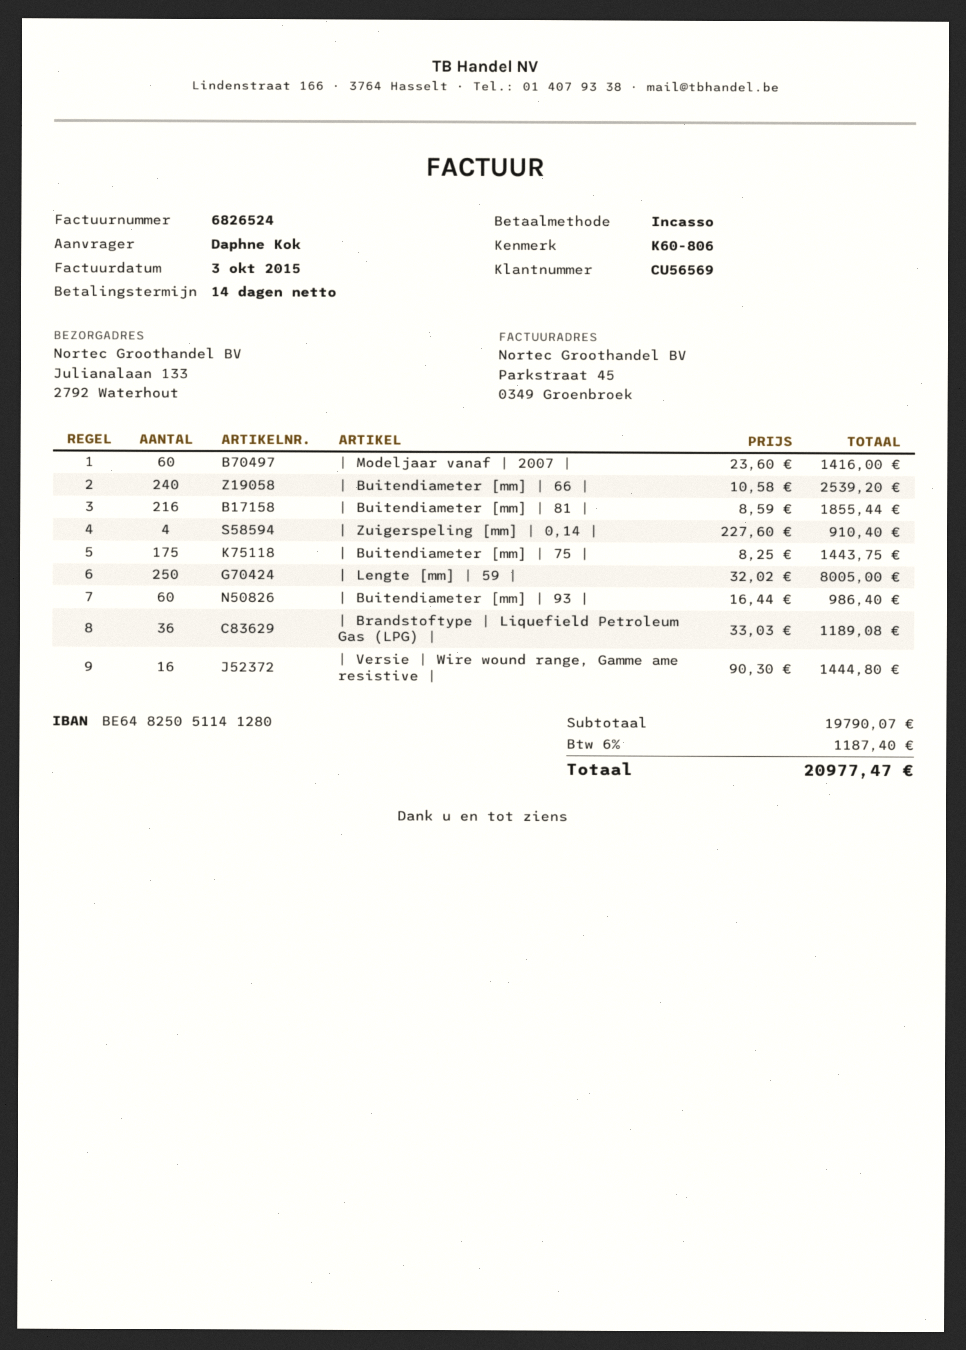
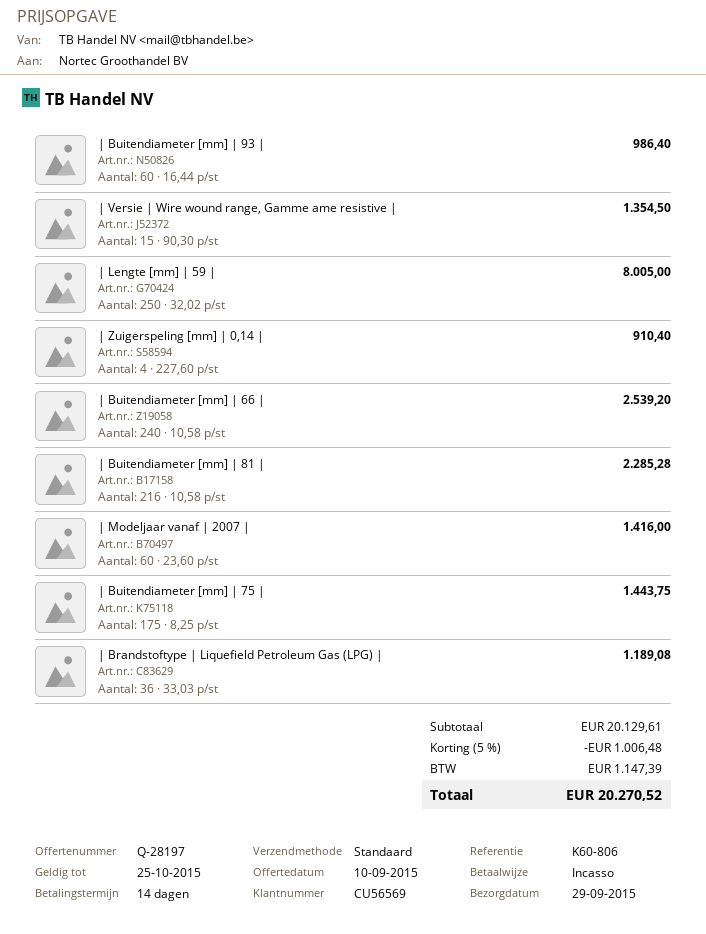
| Buitendiameter [mm] | 81 |: 216 x 8.59 = 1855.44 -> 216 x 10.58 = 2285.28
| Versie | Wire wound range, Gamme ame resistive |: 16 x 90.30 = 1444.80 -> 15 x 90.30 = 1354.50
subtotal: 19790.07 -> 20129.61
discount: none -> 5% = 1006.48
tax: 1187.40 -> 1147.39
total: 20977.47 -> 20270.52

